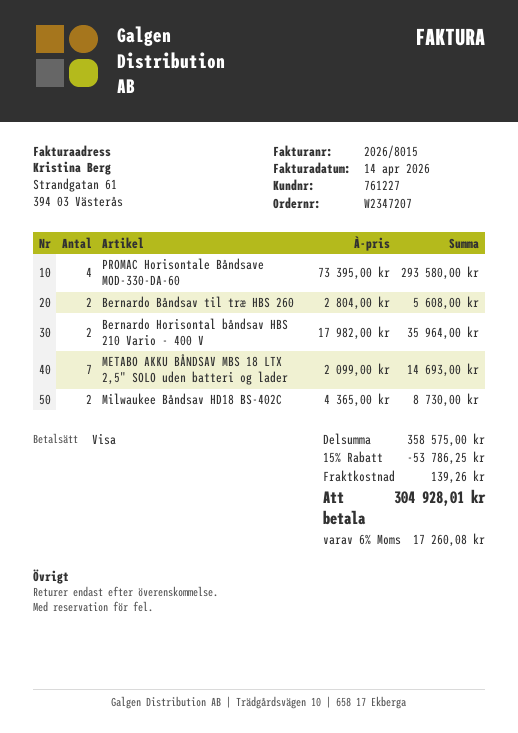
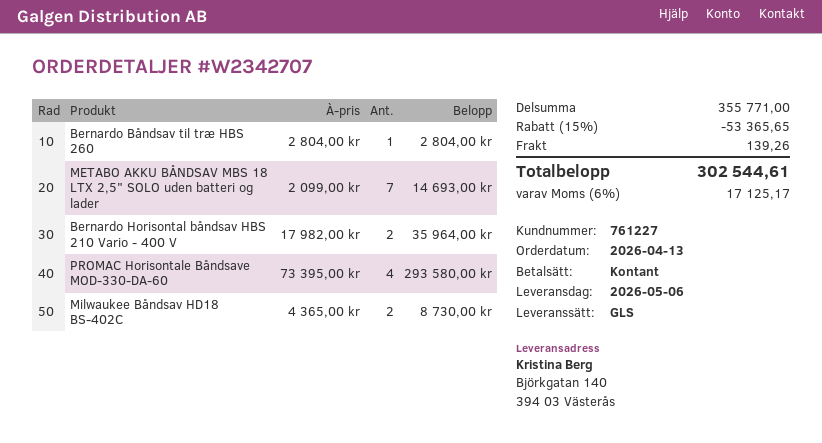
order number: W2347207 -> W2342707
payment method: Visa -> cash
Bernardo Båndsav til træ HBS 260: 2 x 2804.00 = 5608.00 -> 1 x 2804.00 = 2804.00
subtotal: 358575.00 -> 355771.00
discount: 15% = 53786.25 -> 15% = 53365.65
tax: 6% = 17260.08 -> 6% = 17125.17
total: 304928.01 -> 302544.61

